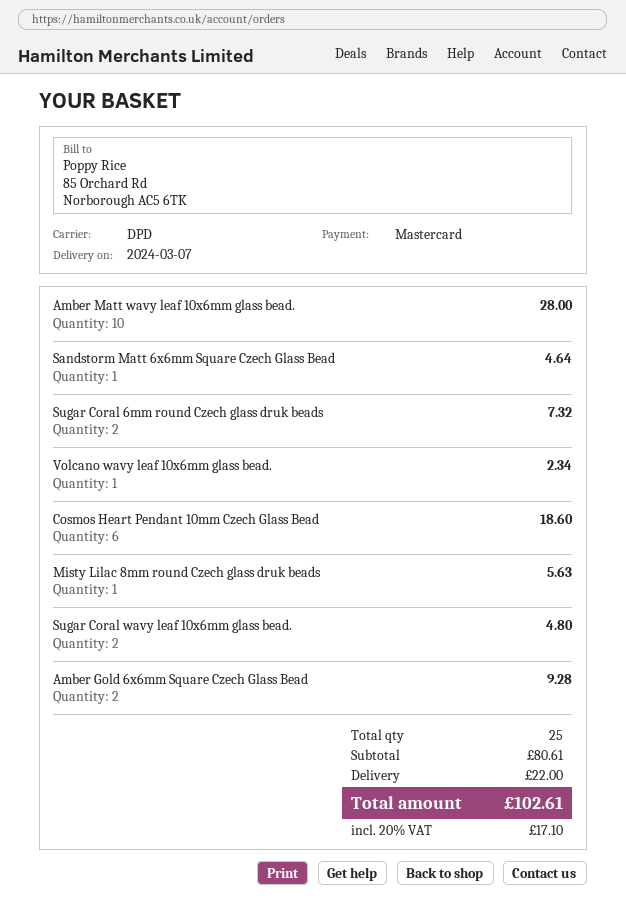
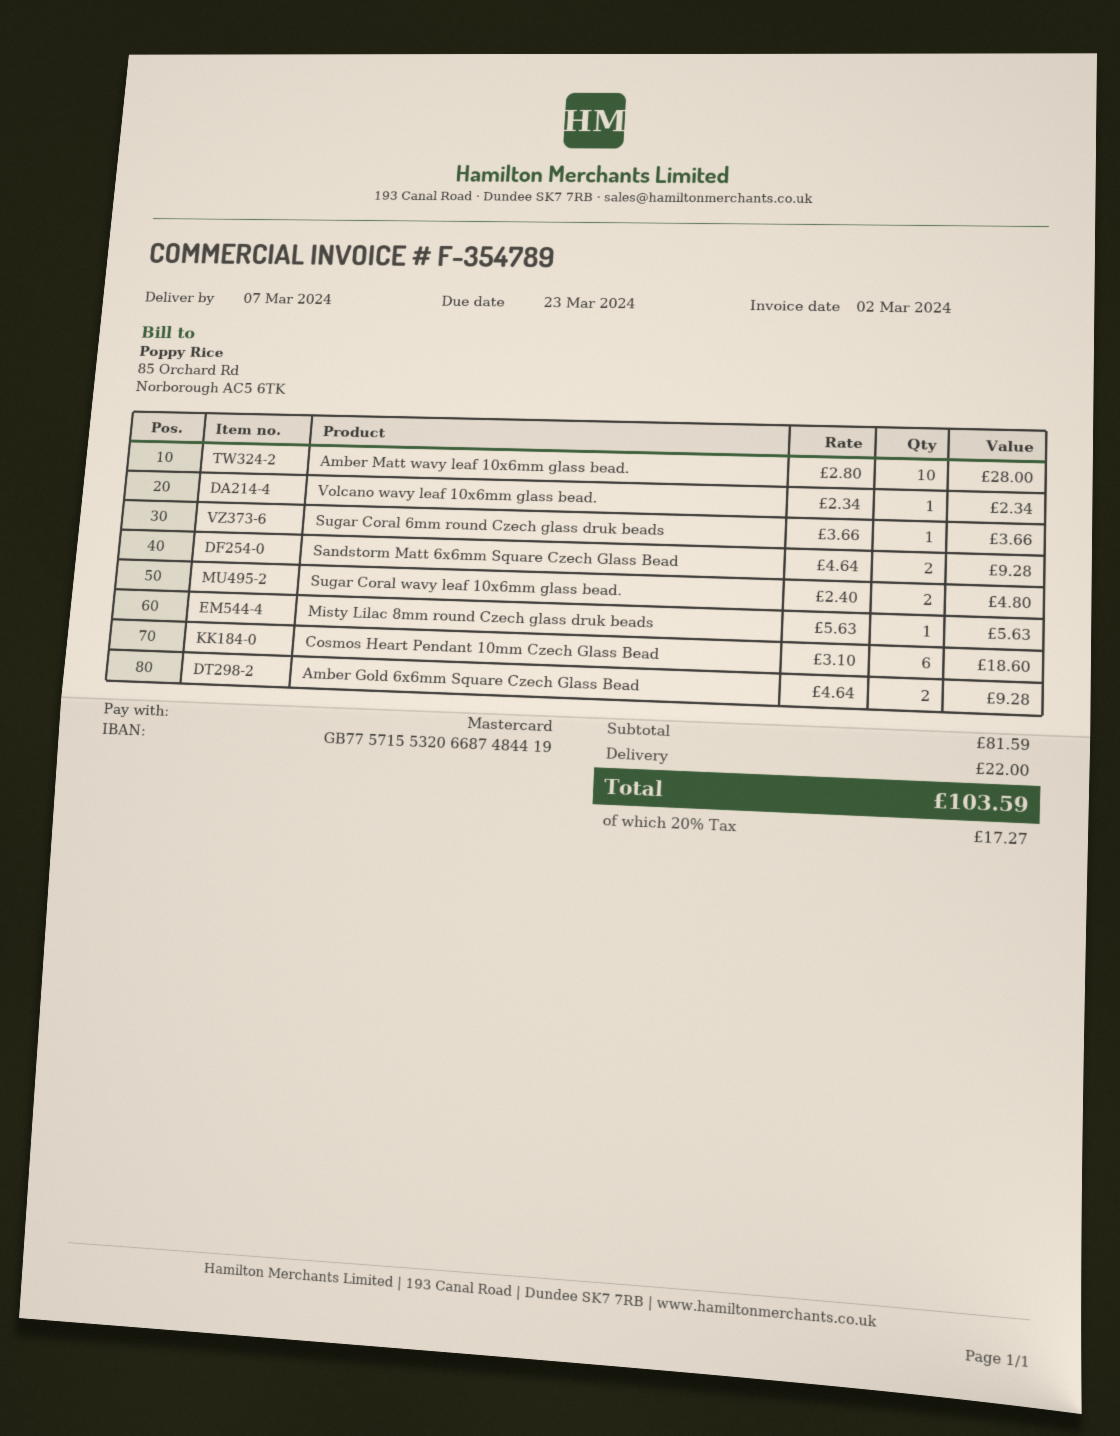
Sandstorm Matt 6x6mm Square Czech Glass Bead: 1 for 4.64 -> 2 for 9.28
Sugar Coral 6mm round Czech glass druk beads: 2 for 7.32 -> 1 for 3.66
subtotal: 80.61 -> 81.59
tax: 20% = 17.10 -> 20% = 17.27
total: 102.61 -> 103.59

